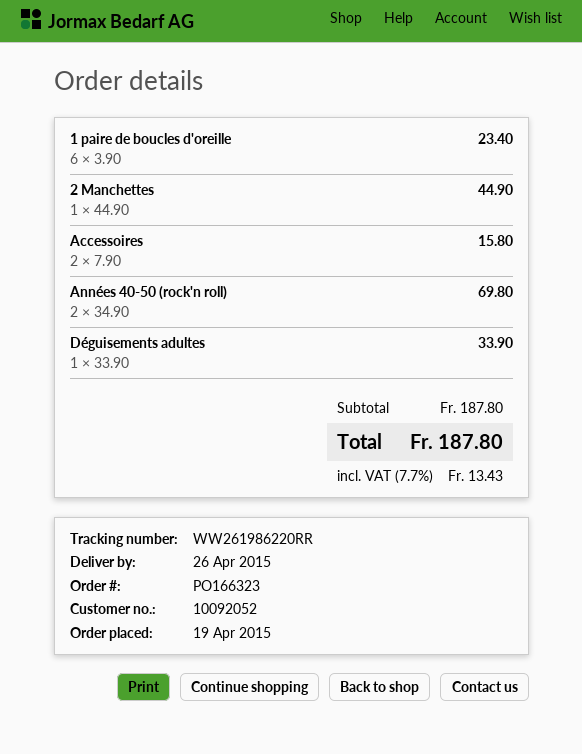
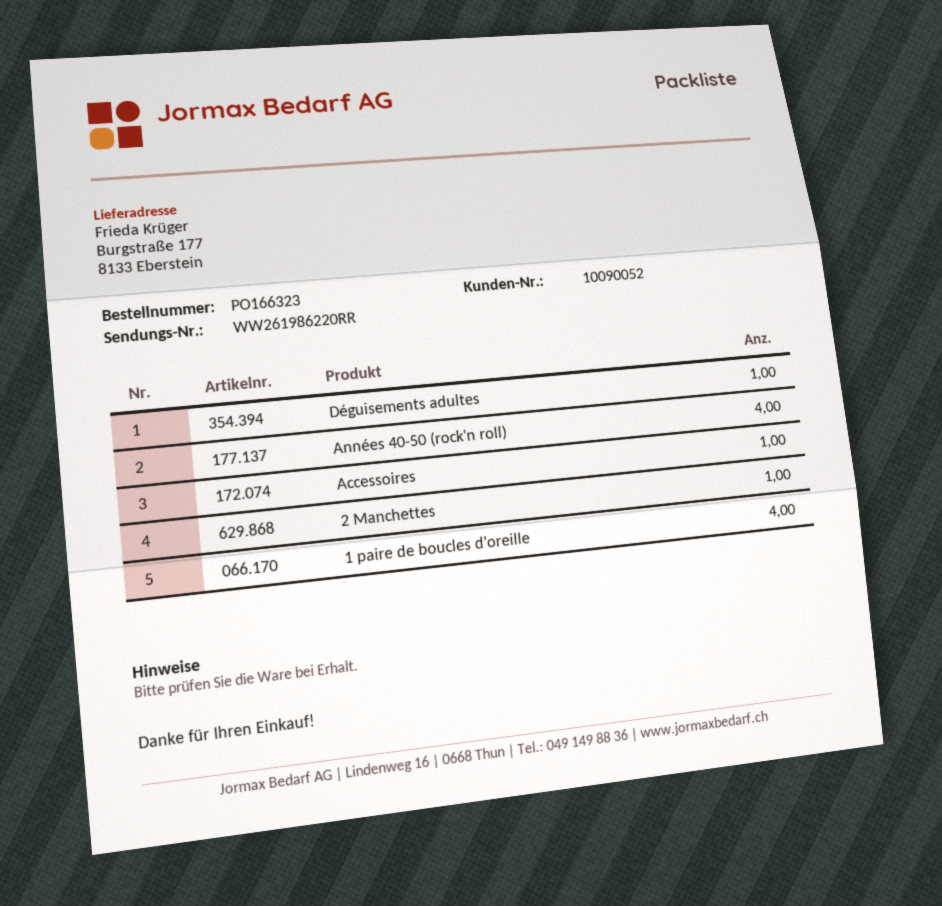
customer number: 10092052 -> 10090052
1 paire de boucles d'oreille: 6 -> 4
Accessoires: 2 -> 1
Années 40-50 (rock'n roll): 2 -> 4

